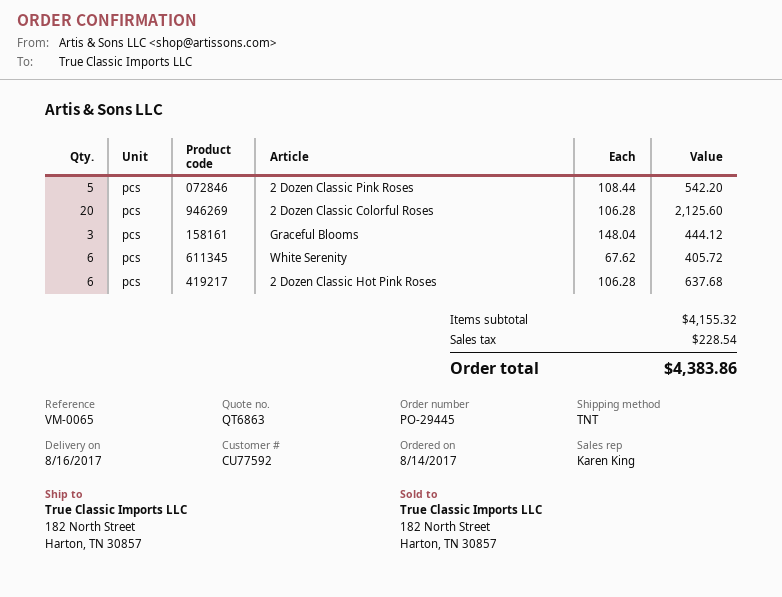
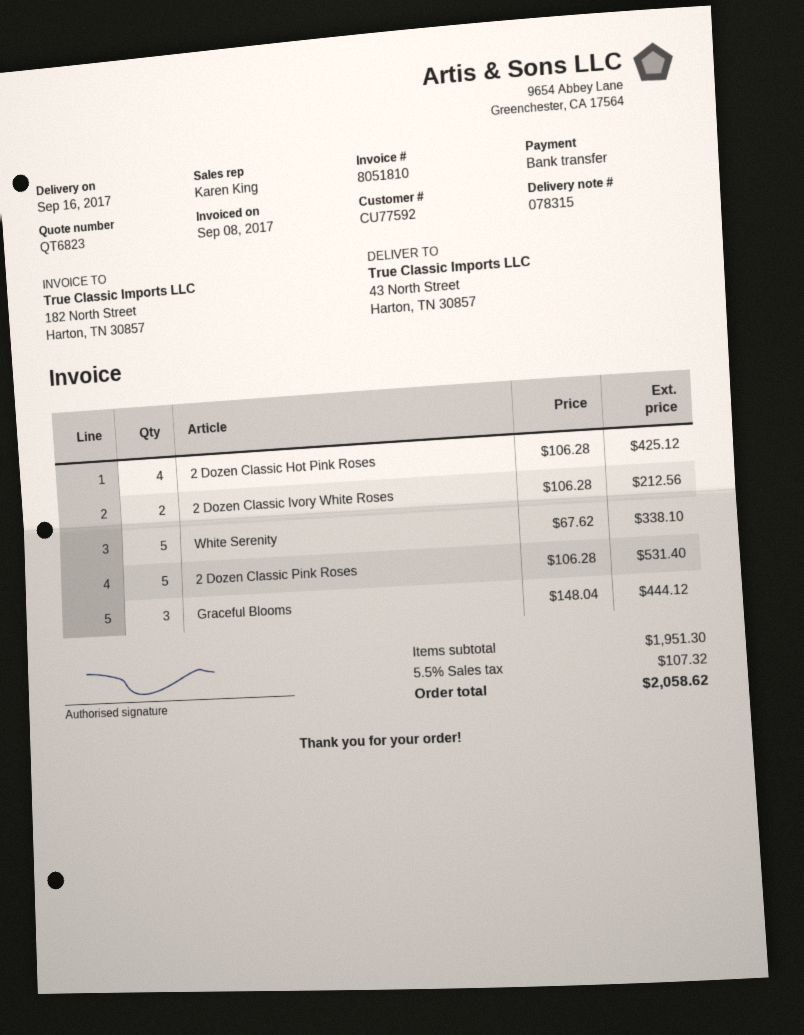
quote number: QT6863 -> QT6823
delivery date: 2017-08-16 -> 2017-09-16
ship to: 182 North Street, Harton, TN 30857 -> 43 North Street, Harton, TN 30857
2 Dozen Classic Pink Roses: 5 x 108.44 = 542.20 -> 5 x 106.28 = 531.40
2 Dozen Classic Colorful Roses: 20 x 106.28 = 2125.60 -> none
White Serenity: 6 x 67.62 = 405.72 -> 5 x 67.62 = 338.10
2 Dozen Classic Hot Pink Roses: 6 x 106.28 = 637.68 -> 4 x 106.28 = 425.12
2 Dozen Classic Ivory White Roses: none -> 2 x 106.28 = 212.56
subtotal: 4155.32 -> 1951.30
tax: 228.54 -> 107.32
total: 4383.86 -> 2058.62

